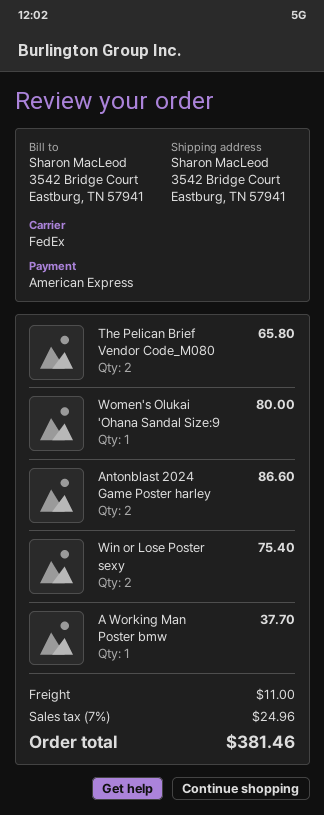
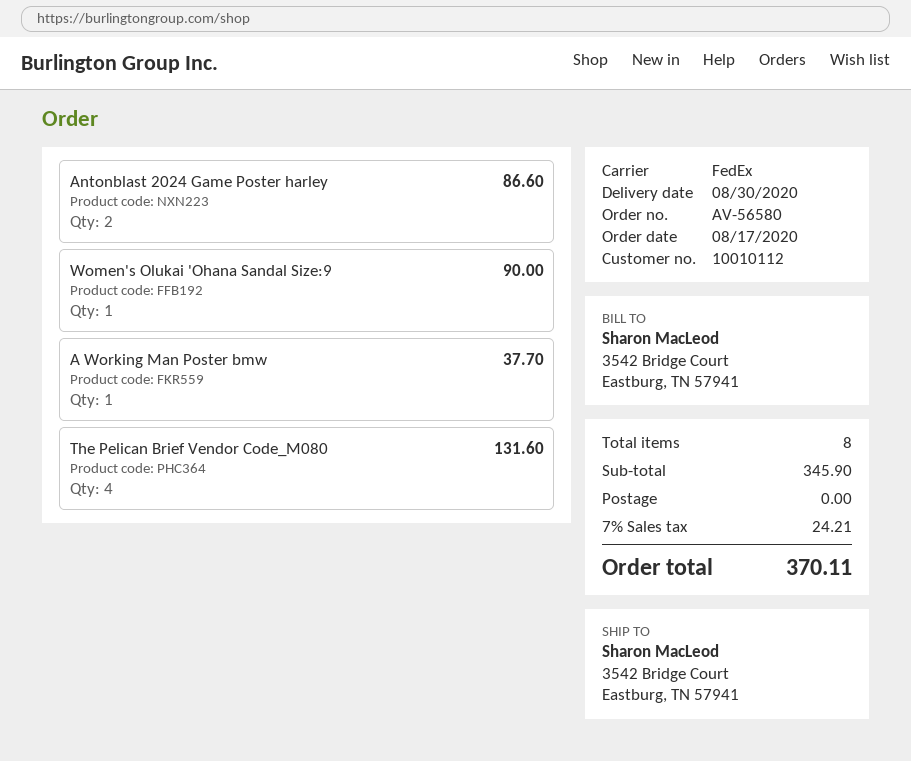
The Pelican Brief Vendor Code_M080: 2 for 65.80 -> 4 for 131.60
Women's Olukai 'Ohana Sandal Size:9: 1 for 80.00 -> 1 for 90.00
Win or Lose Poster sexy: 2 for 75.40 -> none
shipping: 11.00 -> 0.00
tax: 7% = 24.96 -> 7% = 24.21
total: 381.46 -> 370.11

